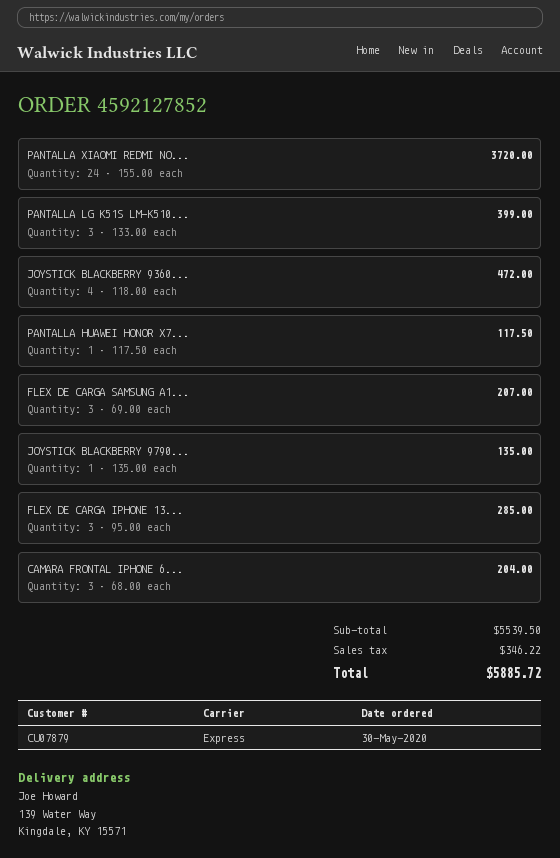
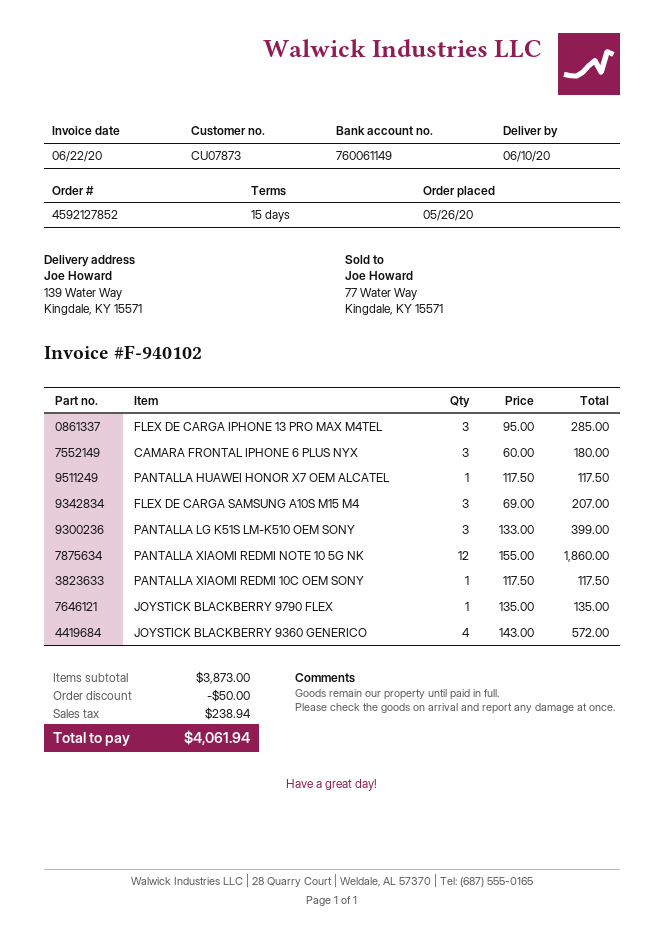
order date: 2020-05-30 -> 2020-05-26
customer number: CU07879 -> CU07873
PANTALLA XIAOMI REDMI NO...: 24 x 155.00 = 3720.00 -> 12 x 155.00 = 1860.00
JOYSTICK BLACKBERRY 9360...: 4 x 118.00 = 472.00 -> 4 x 143.00 = 572.00
CAMARA FRONTAL IPHONE 6...: 3 x 68.00 = 204.00 -> 3 x 60.00 = 180.00
PANTALLA XIAOMI REDMI 10C OEM SONY: none -> 1 x 117.50 = 117.50
subtotal: 5539.50 -> 3873.00
discount: none -> 50.00
tax: 346.22 -> 238.94
total: 5885.72 -> 4061.94

